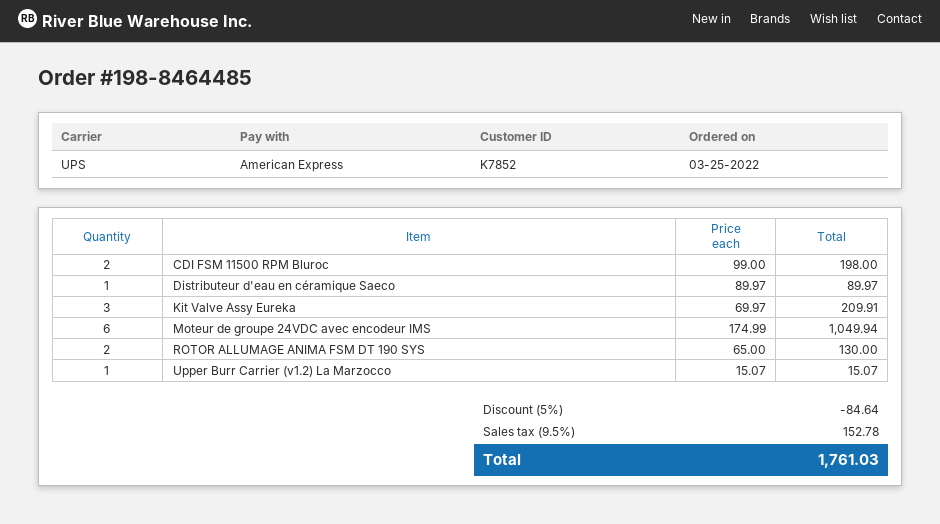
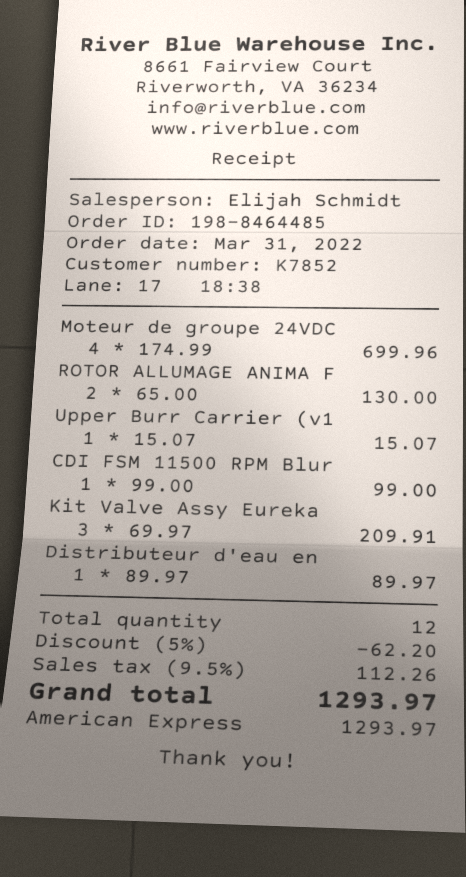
order date: 2022-03-25 -> 2022-03-31
CDI FSM 11500 RPM Bluroc: 2 x 99.00 = 198.00 -> 1 x 99.00 = 99.00
Moteur de groupe 24VDC avec encodeur IMS: 6 x 174.99 = 1049.94 -> 4 x 174.99 = 699.96
discount: 5% = 84.64 -> 5% = 62.20
tax: 9.5% = 152.78 -> 9.5% = 112.26
total: 1761.03 -> 1293.97

